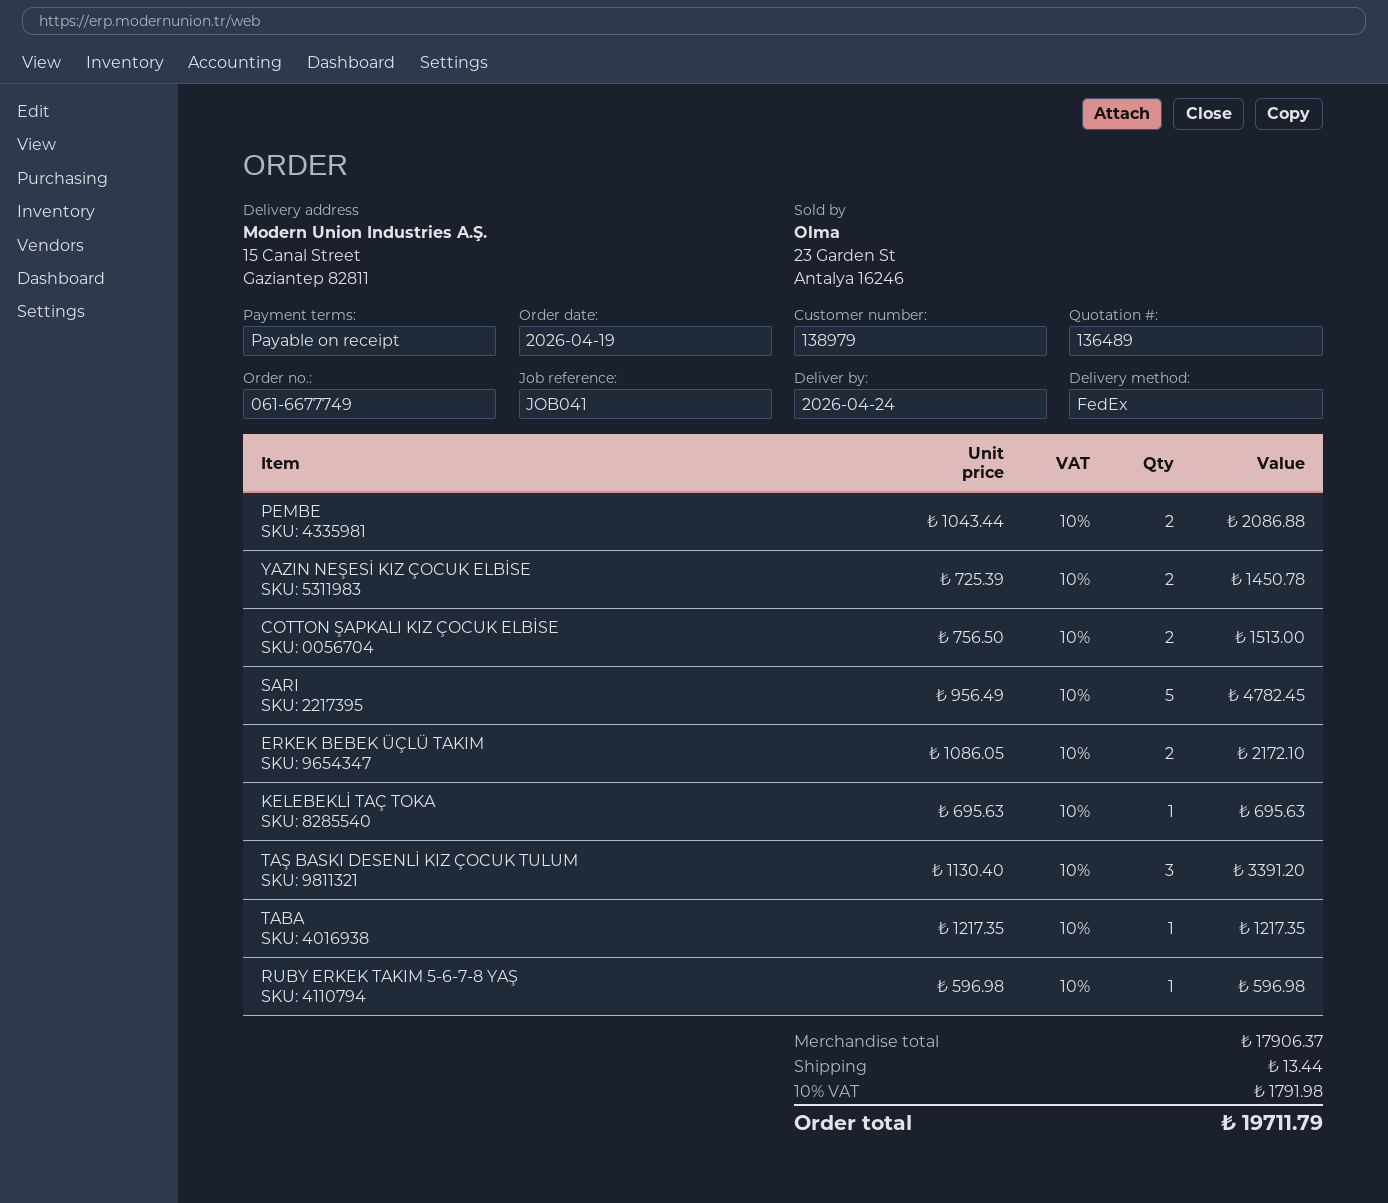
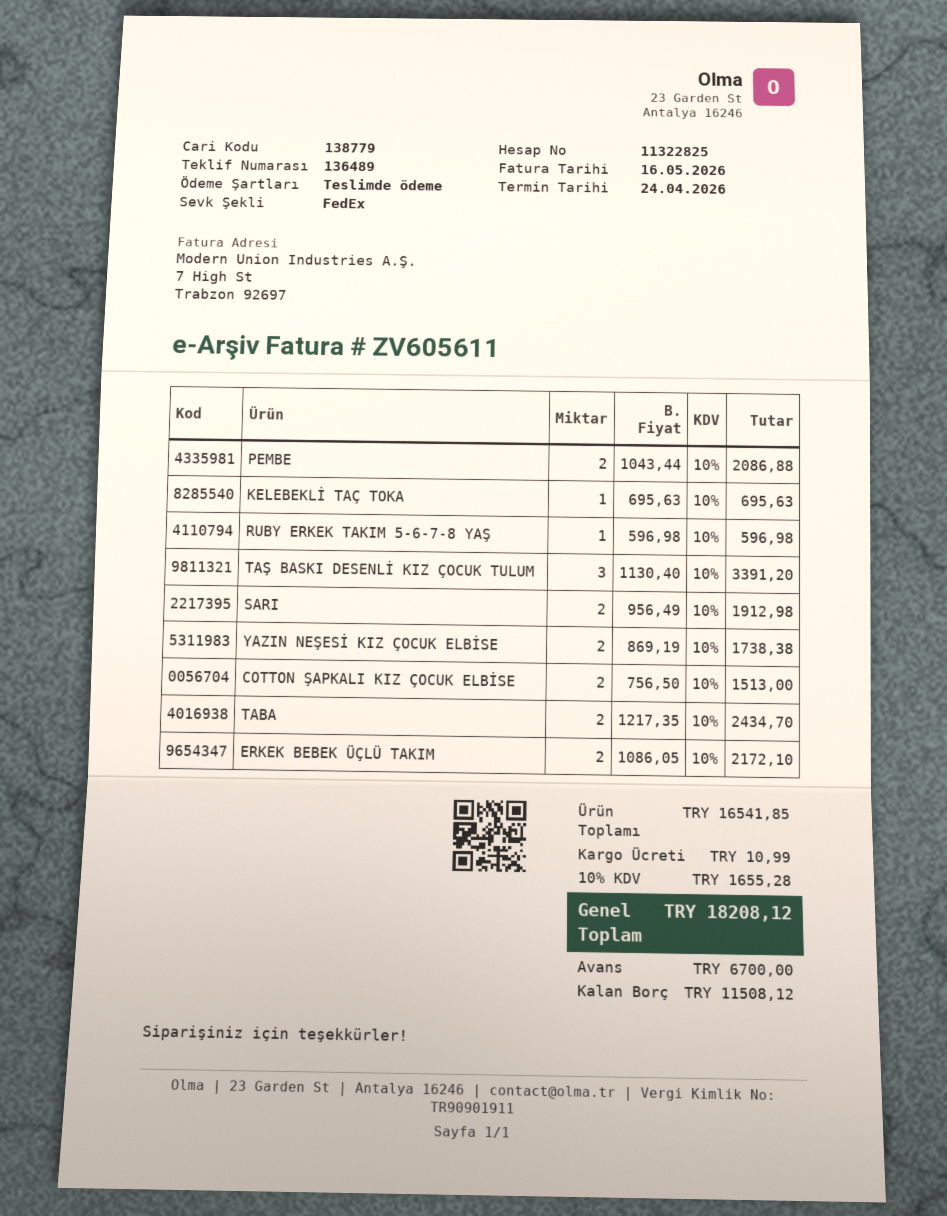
customer number: 138979 -> 138779
YAZIN NEŞESİ KIZ ÇOCUK ELBİSE: 2 x 725.39 = 1450.78 -> 2 x 869.19 = 1738.38
SARI: 5 x 956.49 = 4782.45 -> 2 x 956.49 = 1912.98
TABA: 1 x 1217.35 = 1217.35 -> 2 x 1217.35 = 2434.70
subtotal: 17906.37 -> 16541.85
shipping: 13.44 -> 10.99
tax: 10% = 1791.98 -> 10% = 1655.28
total: 19711.79 -> 18208.12

